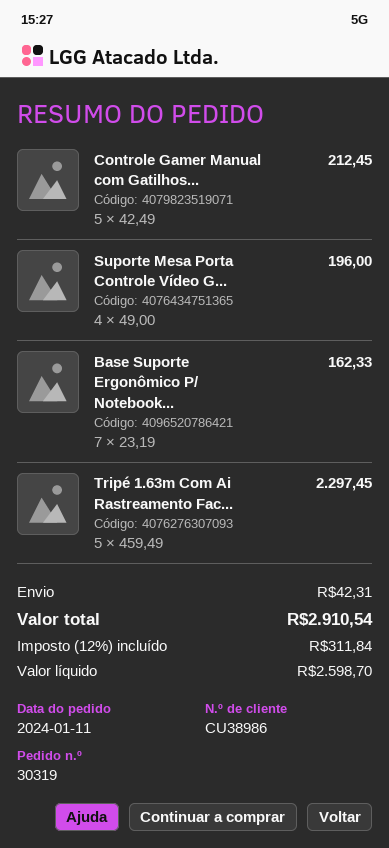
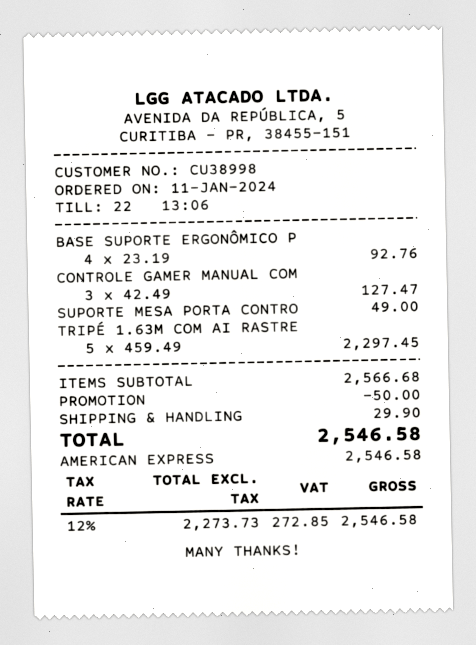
customer number: CU38986 -> CU38998
Controle Gamer Manual com Gatilhos...: 5 x 42.49 = 212.45 -> 3 x 42.49 = 127.47
Suporte Mesa Porta Controle Vídeo G...: 4 x 49.00 = 196.00 -> 1 x 49.00 = 49.00
Base Suporte Ergonômico P/ Notebook...: 7 x 23.19 = 162.33 -> 4 x 23.19 = 92.76
discount: none -> 50.00
shipping: 42.31 -> 29.90
net: 2598.70 -> 2273.73
tax: 12% = 311.84 -> 12% = 272.85
total: 2910.54 -> 2546.58

